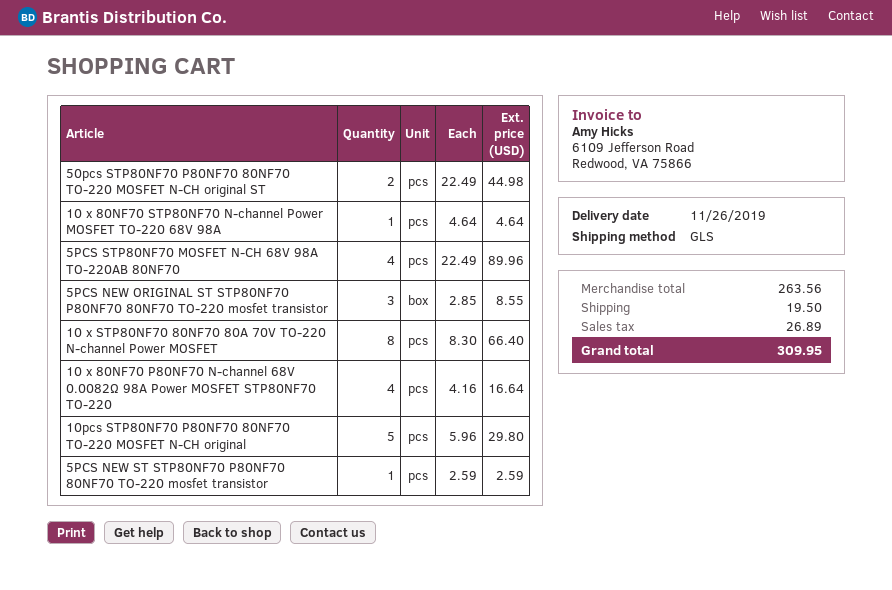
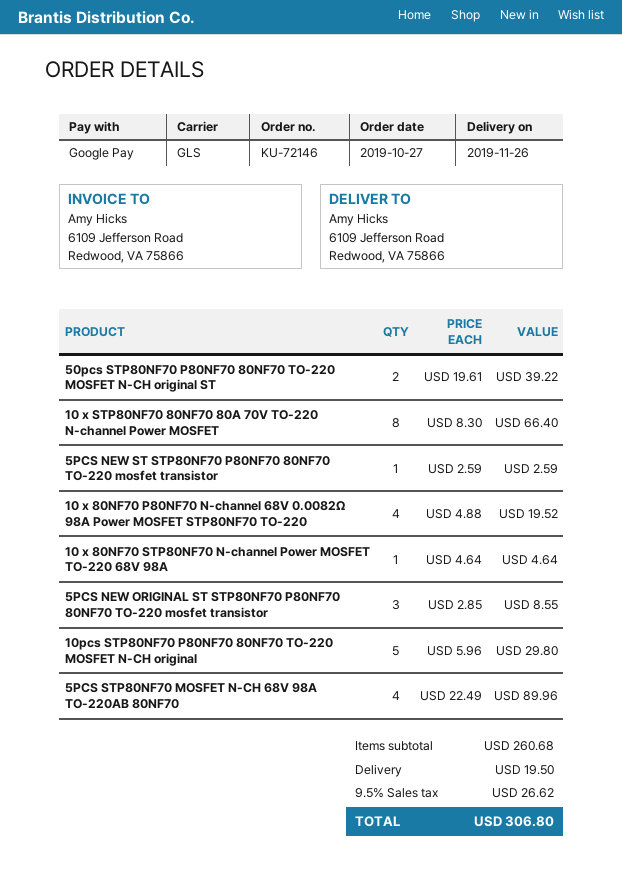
50pcs STP80NF70 P80NF70 80NF70 TO-220 MOSFET N-CH original ST: 2 x 22.49 = 44.98 -> 2 x 19.61 = 39.22
10 x 80NF70 P80NF70 N-channel 68V 0.0082Ω 98A Power MOSFET STP80NF70 TO-220: 4 x 4.16 = 16.64 -> 4 x 4.88 = 19.52
subtotal: 263.56 -> 260.68
tax: 26.89 -> 26.62
total: 309.95 -> 306.80

